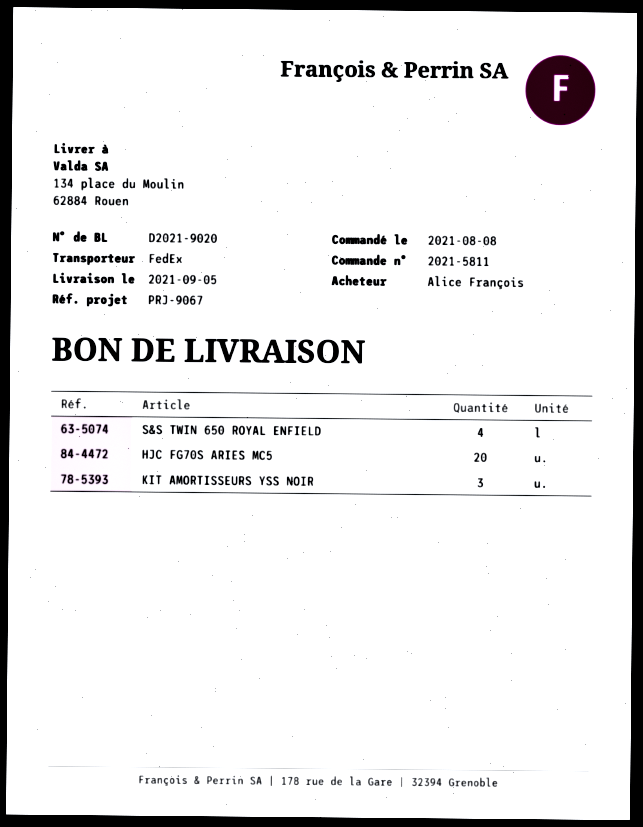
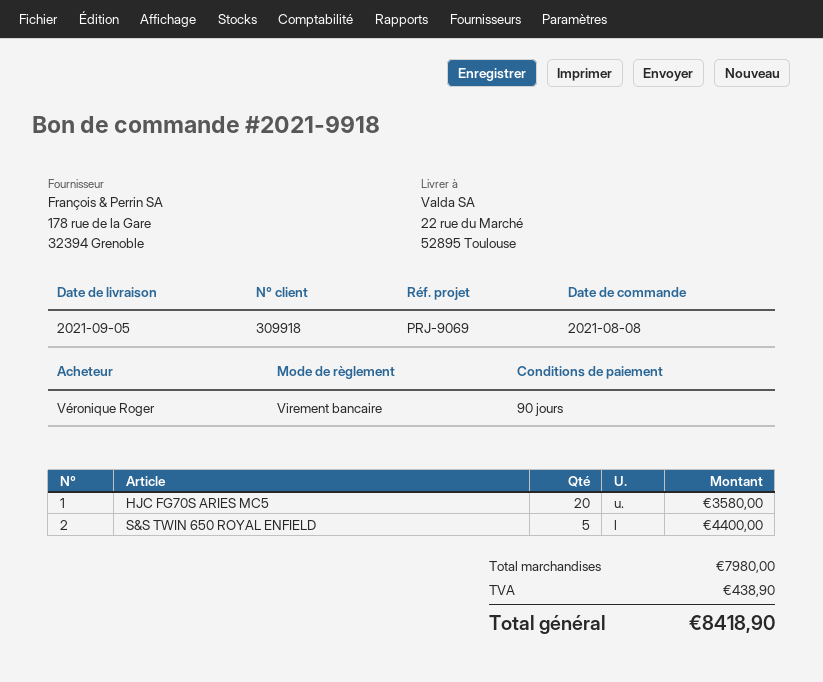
order number: 2021-5811 -> 2021-9918
reference: PRJ-9067 -> PRJ-9069
ordered by: Alice François -> Véronique Roger
ship to: 134 place du Moulin, 62884 Rouen -> 22 rue du Marché, 52895 Toulouse
S&S TWIN 650 ROYAL ENFIELD: 4 -> 5
KIT AMORTISSEURS YSS NOIR: 3 -> none

